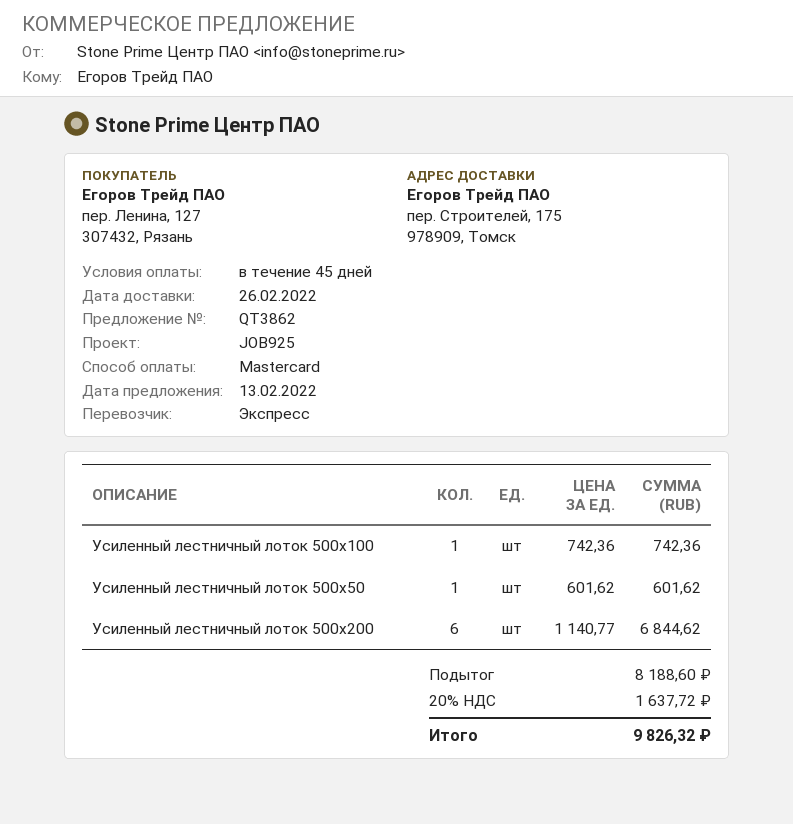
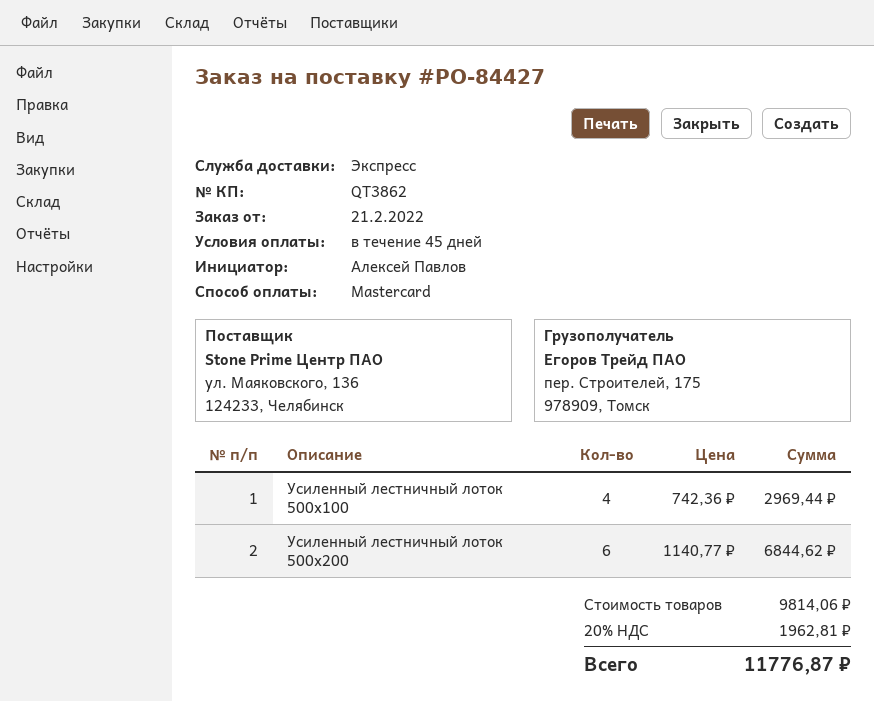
Усиленный лестничный лоток 500x100: 1 x 742.36 = 742.36 -> 4 x 742.36 = 2969.44
Усиленный лестничный лоток 500x50: 1 x 601.62 = 601.62 -> none
subtotal: 8188.60 -> 9814.06
tax: 20% = 1637.72 -> 20% = 1962.81
total: 9826.32 -> 11776.87

